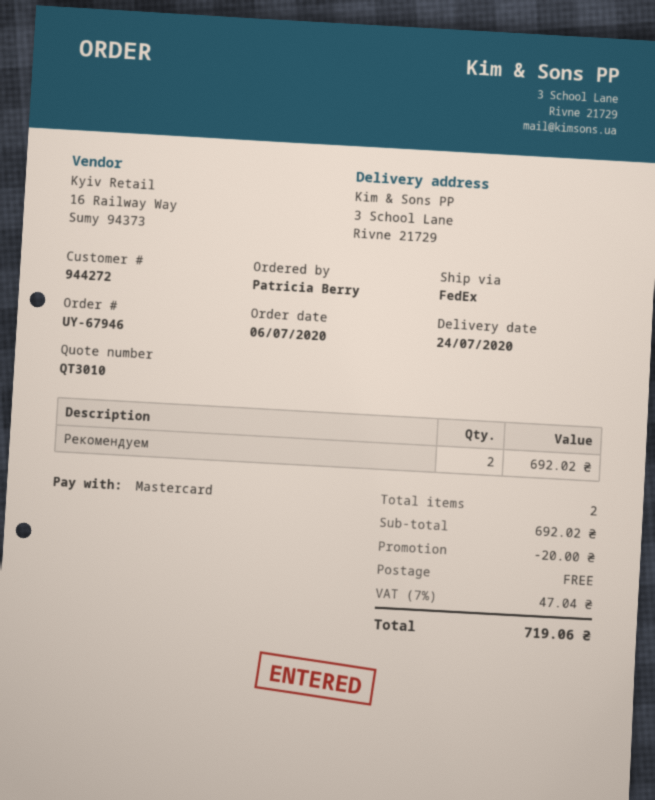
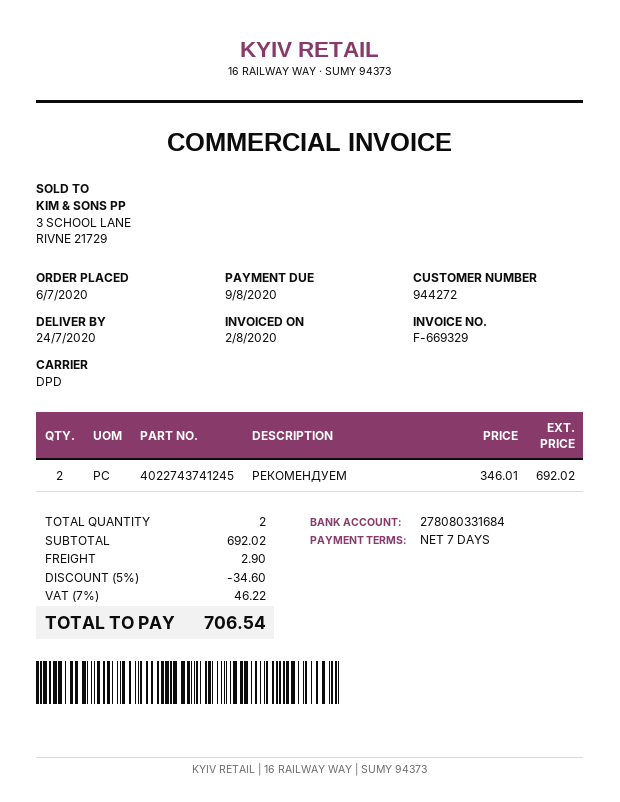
shipping method: FedEx -> DPD
discount: 20.00 -> 34.60
shipping: 0.00 -> 2.90
tax: 7% = 47.04 -> 7% = 46.22
total: 719.06 -> 706.54

